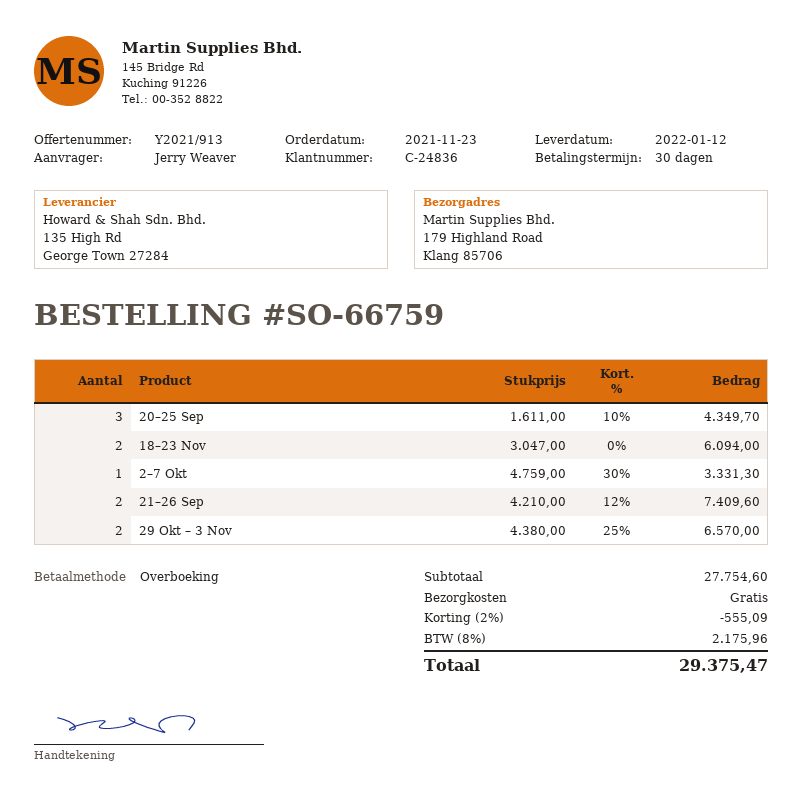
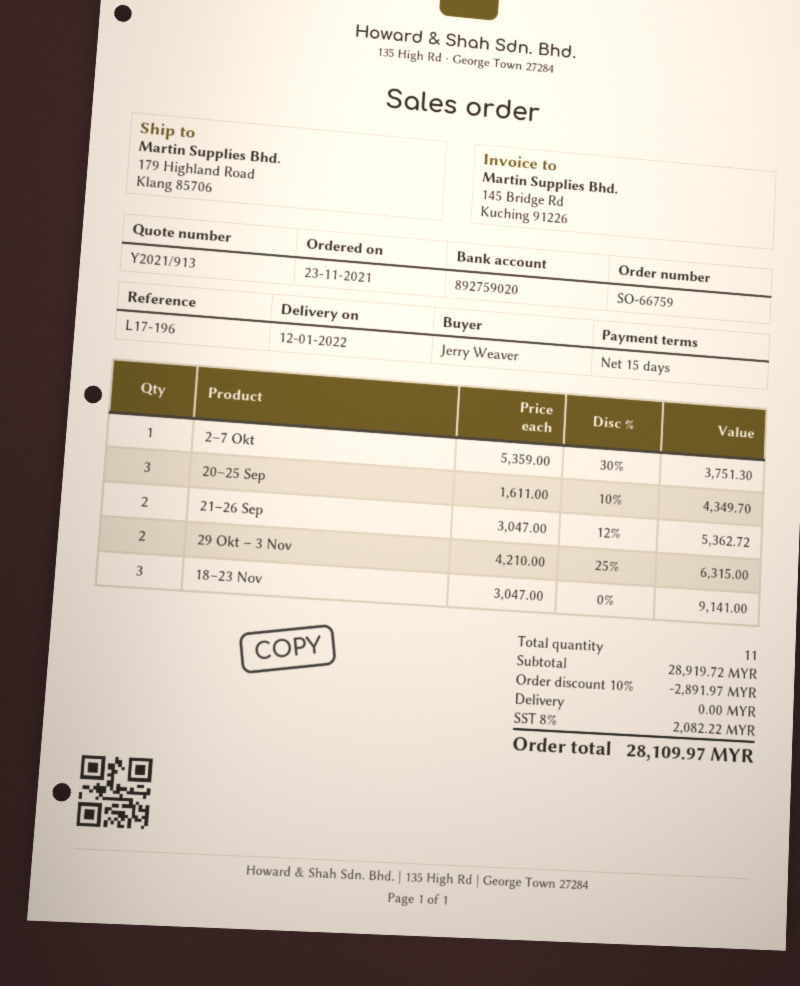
payment terms: 30 days -> 15 days
18–23 Nov: 2 x 3047.00 = 6094.00 -> 3 x 3047.00 = 9141.00
2–7 Okt: 1 x 4759.00 - 30% = 3331.30 -> 1 x 5359.00 - 30% = 3751.30
21–26 Sep: 2 x 4210.00 - 12% = 7409.60 -> 2 x 3047.00 - 12% = 5362.72
29 Okt – 3 Nov: 2 x 4380.00 - 25% = 6570.00 -> 2 x 4210.00 - 25% = 6315.00
subtotal: 27754.60 -> 28919.72
discount: 2% = 555.09 -> 10% = 2891.97
tax: 8% = 2175.96 -> 8% = 2082.22
total: 29375.47 -> 28109.97

